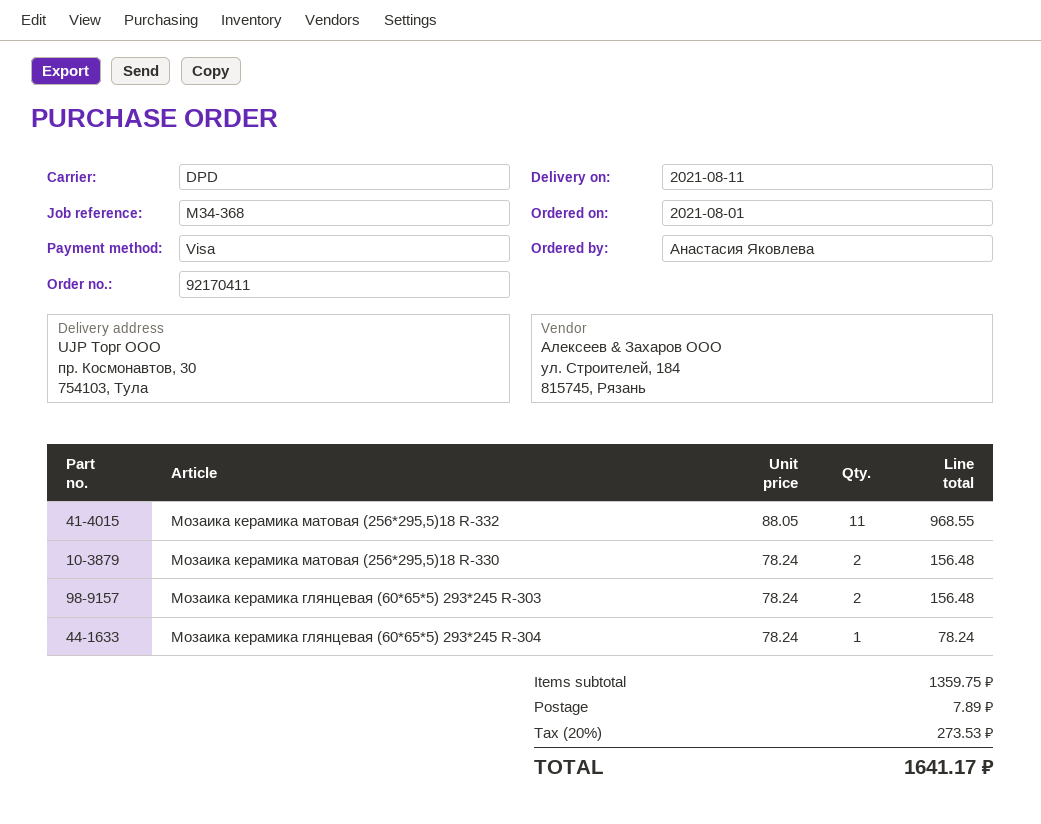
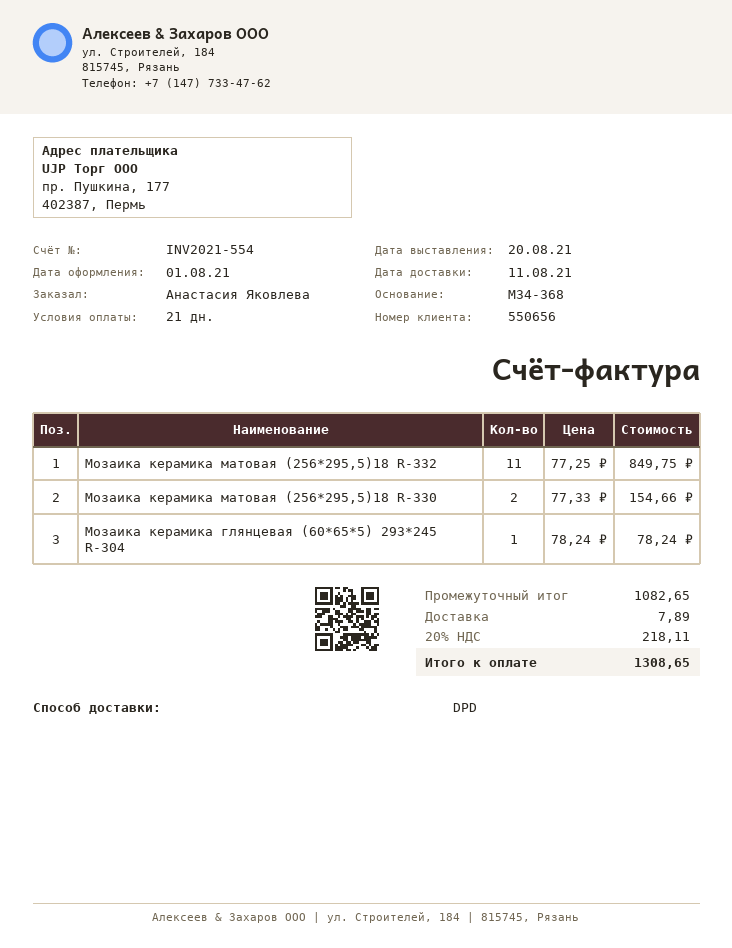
Мозаика керамика матовая (256*295,5)18 R-332: 11 x 88.05 = 968.55 -> 11 x 77.25 = 849.75
Мозаика керамика матовая (256*295,5)18 R-330: 2 x 78.24 = 156.48 -> 2 x 77.33 = 154.66
Мозаика керамика глянцевая (60*65*5) 293*245 R-303: 2 x 78.24 = 156.48 -> none
subtotal: 1359.75 -> 1082.65
tax: 20% = 273.53 -> 20% = 218.11
total: 1641.17 -> 1308.65

